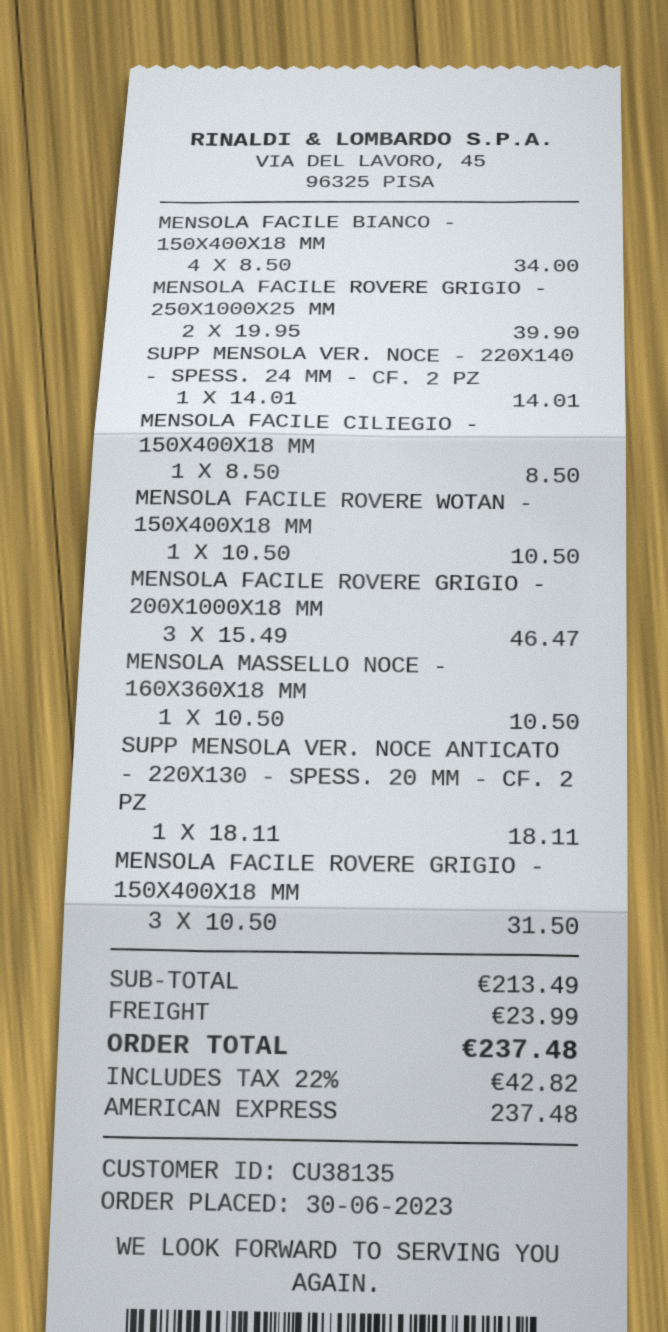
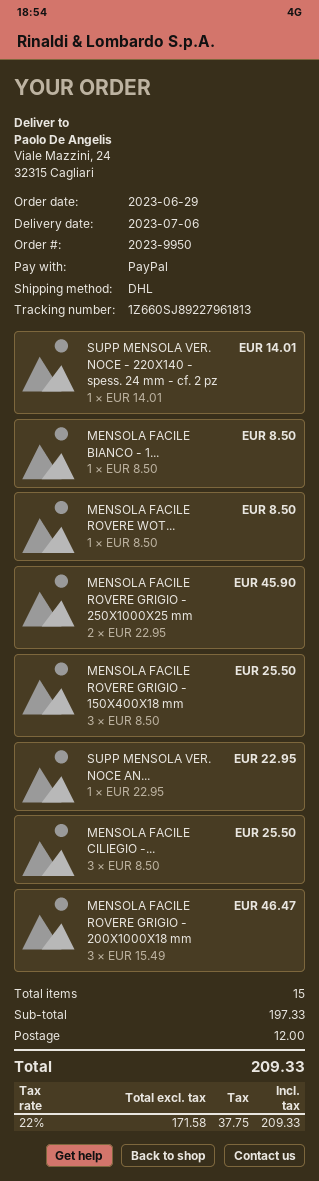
order date: 2023-06-30 -> 2023-06-29
payment method: American Express -> PayPal
MENSOLA FACILE BIANCO - 150X400X18 MM: 4 x 8.50 = 34.00 -> 1 x 8.50 = 8.50
MENSOLA FACILE ROVERE GRIGIO - 250X1000X25 MM: 2 x 19.95 = 39.90 -> 2 x 22.95 = 45.90
MENSOLA FACILE CILIEGIO - 150X400X18 MM: 1 x 8.50 = 8.50 -> 3 x 8.50 = 25.50
MENSOLA FACILE ROVERE WOTAN - 150X400X18 MM: 1 x 10.50 = 10.50 -> 1 x 8.50 = 8.50
MENSOLA MASSELLO NOCE - 160X360X18 MM: 1 x 10.50 = 10.50 -> none
SUPP MENSOLA VER. NOCE ANTICATO - 220X130 - SPESS. 20 MM - CF. 2 PZ: 1 x 18.11 = 18.11 -> 1 x 22.95 = 22.95
MENSOLA FACILE ROVERE GRIGIO - 150X400X18 MM: 3 x 10.50 = 31.50 -> 3 x 8.50 = 25.50
subtotal: 213.49 -> 197.33
shipping: 23.99 -> 12.00
tax: 22% = 42.82 -> 22% = 37.75
total: 237.48 -> 209.33

